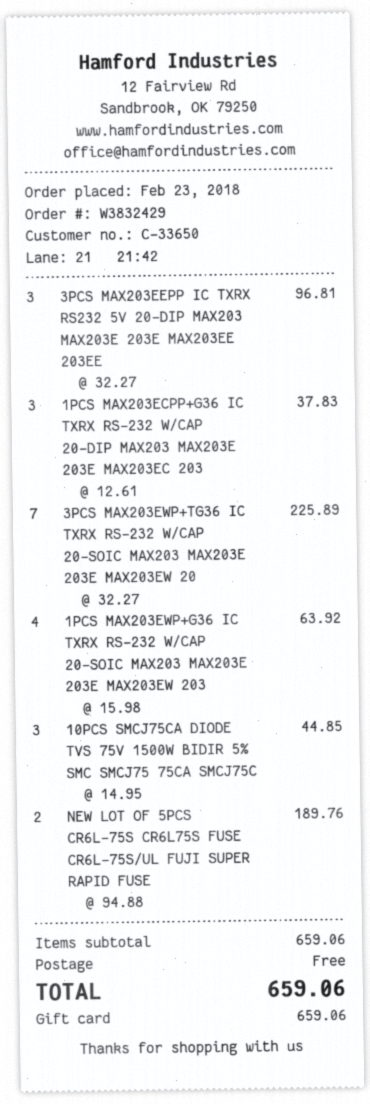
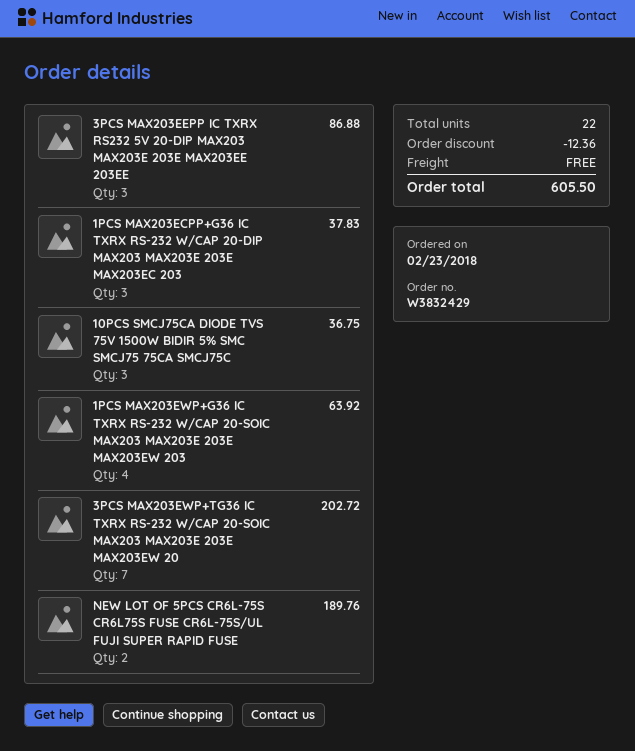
3PCS MAX203EEPP IC TXRX RS232 5V 20-DIP MAX203 MAX203E 203E MAX203EE 203EE: 3 for 96.81 -> 3 for 86.88
3PCS MAX203EWP+TG36 IC TXRX RS-232 W/CAP 20-SOIC MAX203 MAX203E 203E MAX203EW 20: 7 for 225.89 -> 7 for 202.72
10PCS SMCJ75CA DIODE TVS 75V 1500W BIDIR 5% SMC SMCJ75 75CA SMCJ75C: 3 for 44.85 -> 3 for 36.75
discount: none -> 12.36
total: 659.06 -> 605.50

